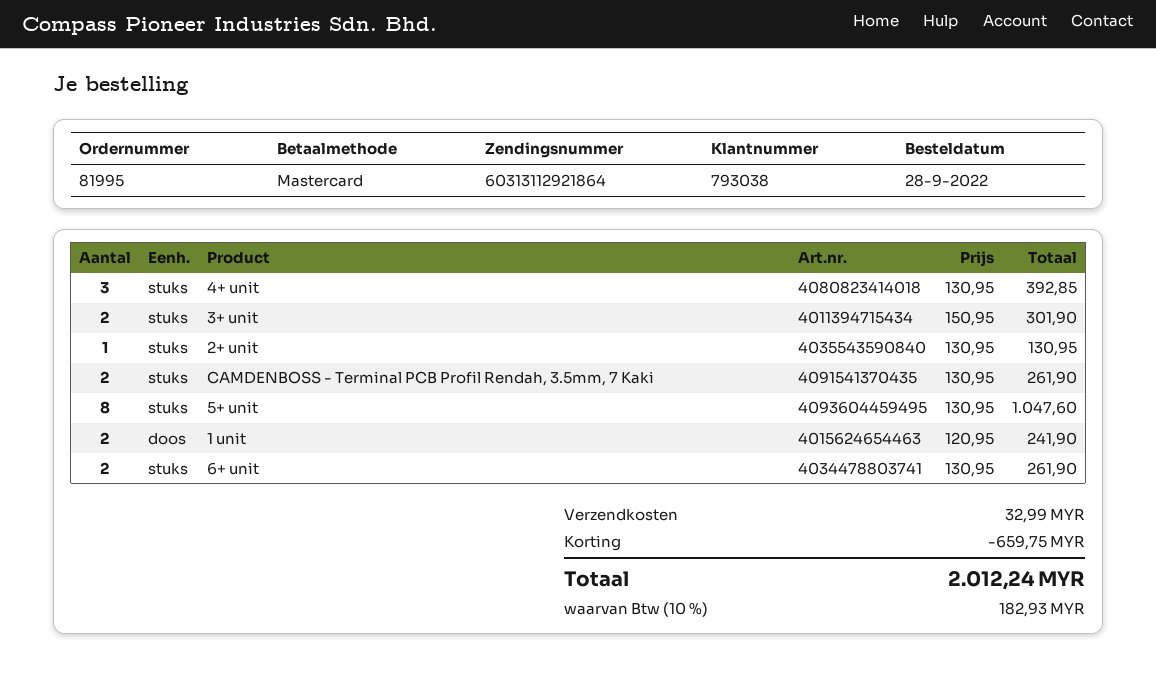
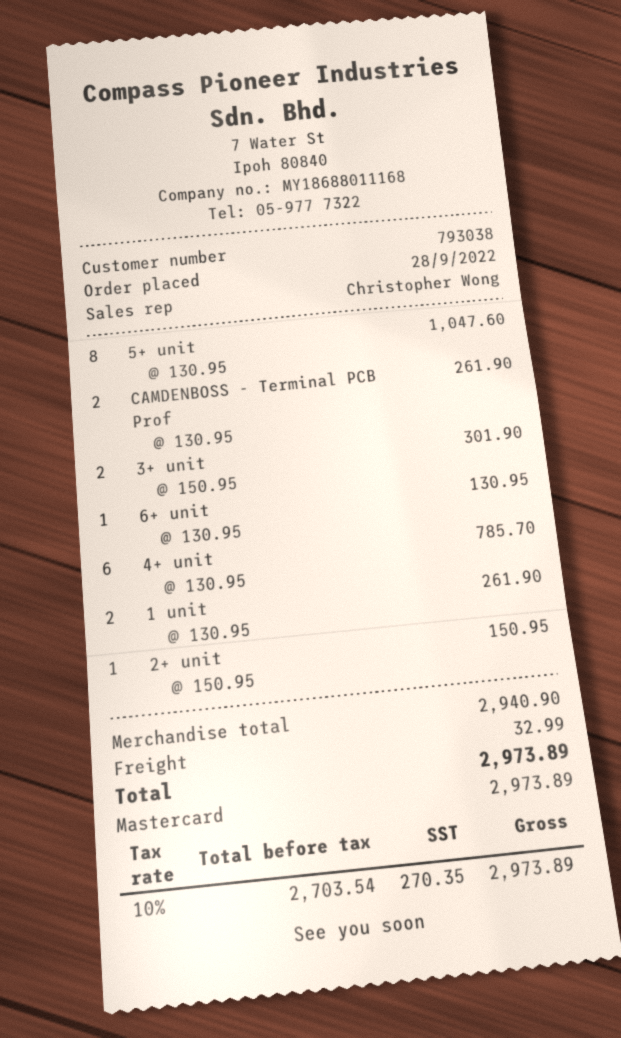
4+ unit: 3 x 130.95 = 392.85 -> 6 x 130.95 = 785.70
2+ unit: 1 x 130.95 = 130.95 -> 1 x 150.95 = 150.95
1 unit: 2 x 120.95 = 241.90 -> 2 x 130.95 = 261.90
6+ unit: 2 x 130.95 = 261.90 -> 1 x 130.95 = 130.95
discount: 659.75 -> none
tax: 10% = 182.93 -> 10% = 270.35
total: 2012.24 -> 2973.89

